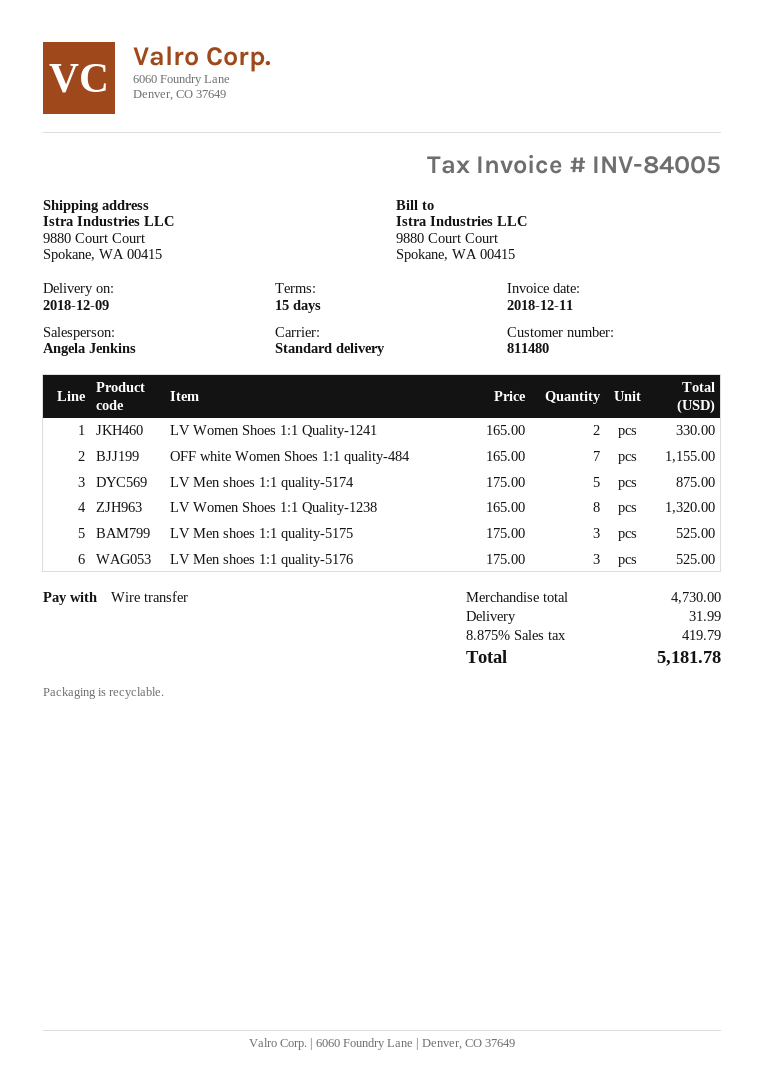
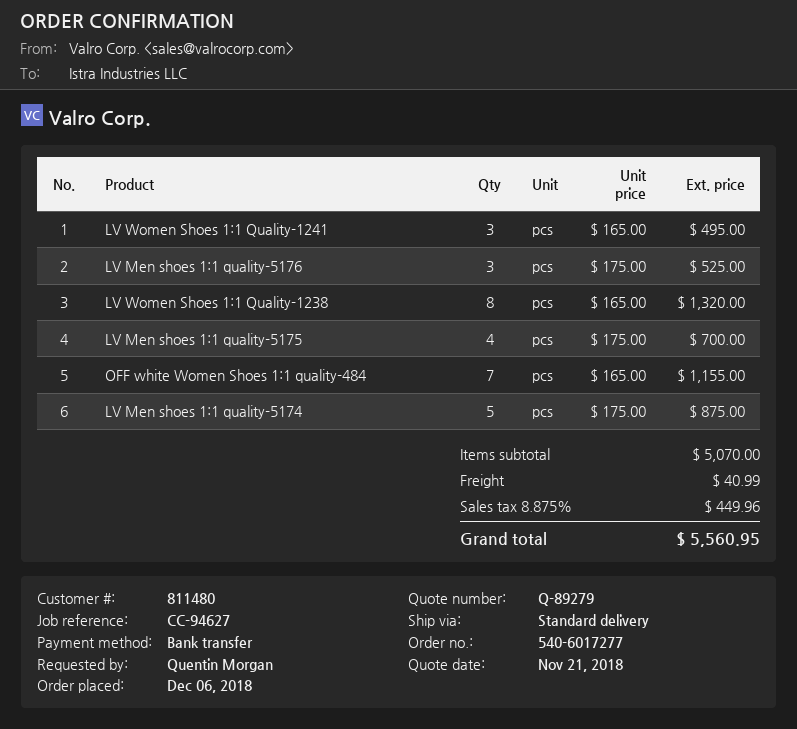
LV Women Shoes 1:1 Quality-1241: 2 x 165.00 = 330.00 -> 3 x 165.00 = 495.00
LV Men shoes 1:1 quality-5175: 3 x 175.00 = 525.00 -> 4 x 175.00 = 700.00
subtotal: 4730.00 -> 5070.00
shipping: 31.99 -> 40.99
tax: 8.875% = 419.79 -> 8.875% = 449.96
total: 5181.78 -> 5560.95

